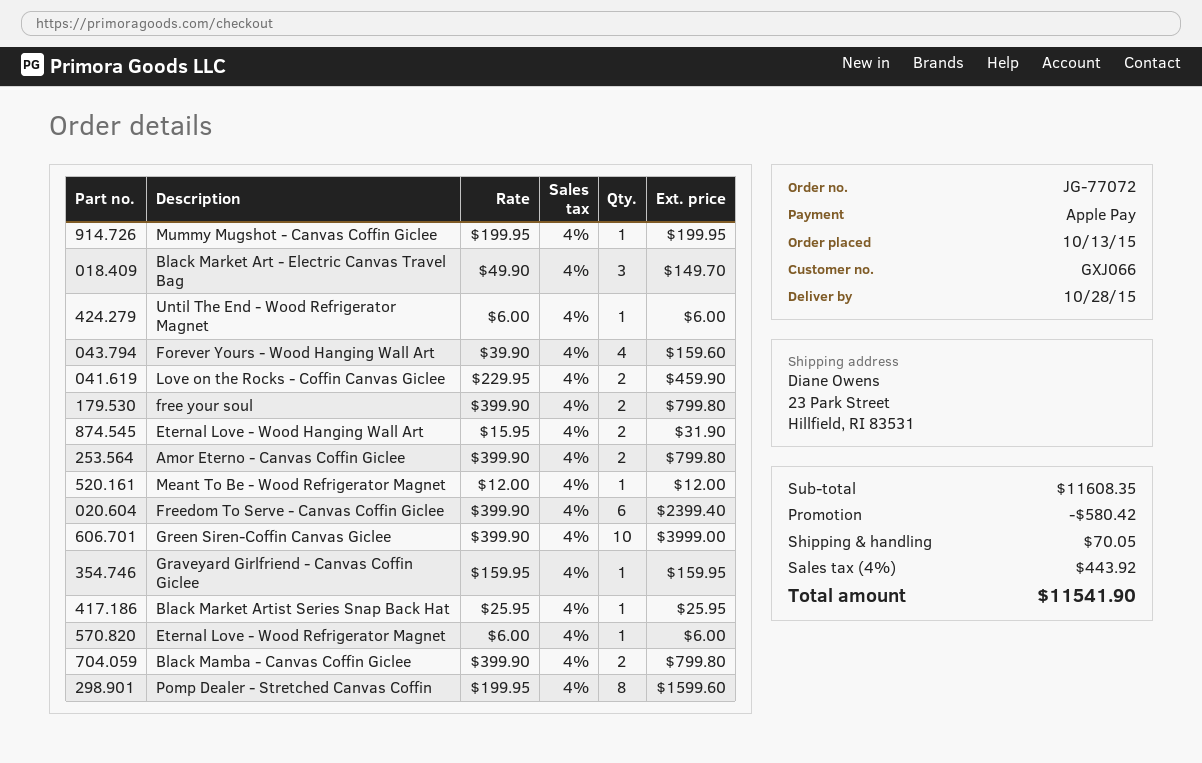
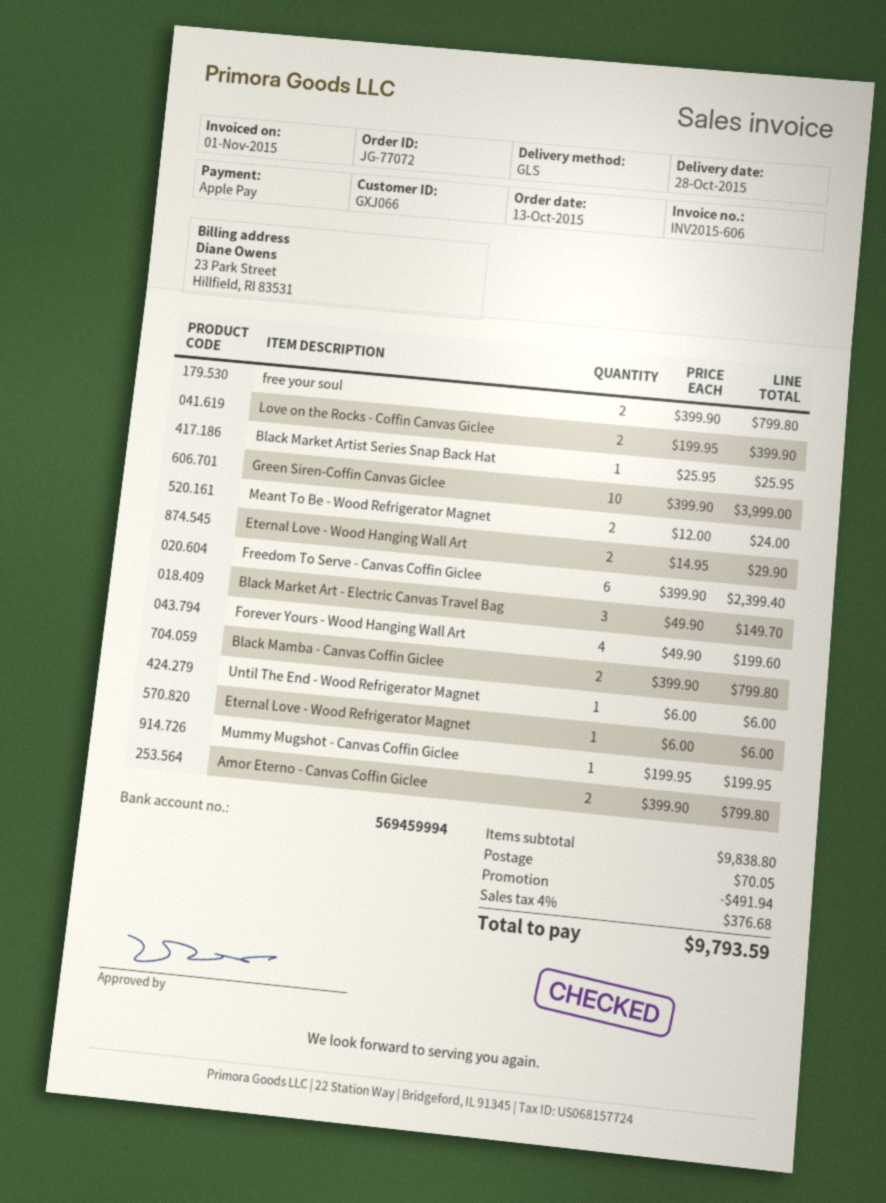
Forever Yours - Wood Hanging Wall Art: 4 x 39.90 = 159.60 -> 4 x 49.90 = 199.60
Love on the Rocks - Coffin Canvas Giclee: 2 x 229.95 = 459.90 -> 2 x 199.95 = 399.90
Eternal Love - Wood Hanging Wall Art: 2 x 15.95 = 31.90 -> 2 x 14.95 = 29.90
Meant To Be - Wood Refrigerator Magnet: 1 x 12.00 = 12.00 -> 2 x 12.00 = 24.00
Graveyard Girlfriend - Canvas Coffin Giclee: 1 x 159.95 = 159.95 -> none
Pomp Dealer - Stretched Canvas Coffin: 8 x 199.95 = 1599.60 -> none
subtotal: 11608.35 -> 9838.80
discount: 580.42 -> 491.94
tax: 4% = 443.92 -> 4% = 376.68
total: 11541.90 -> 9793.59

